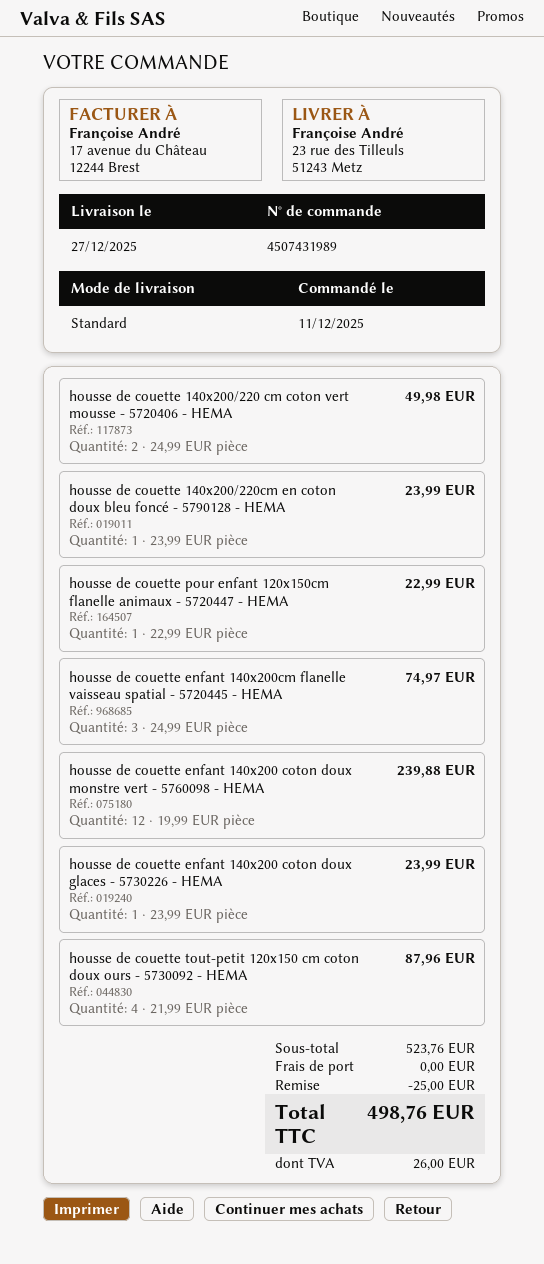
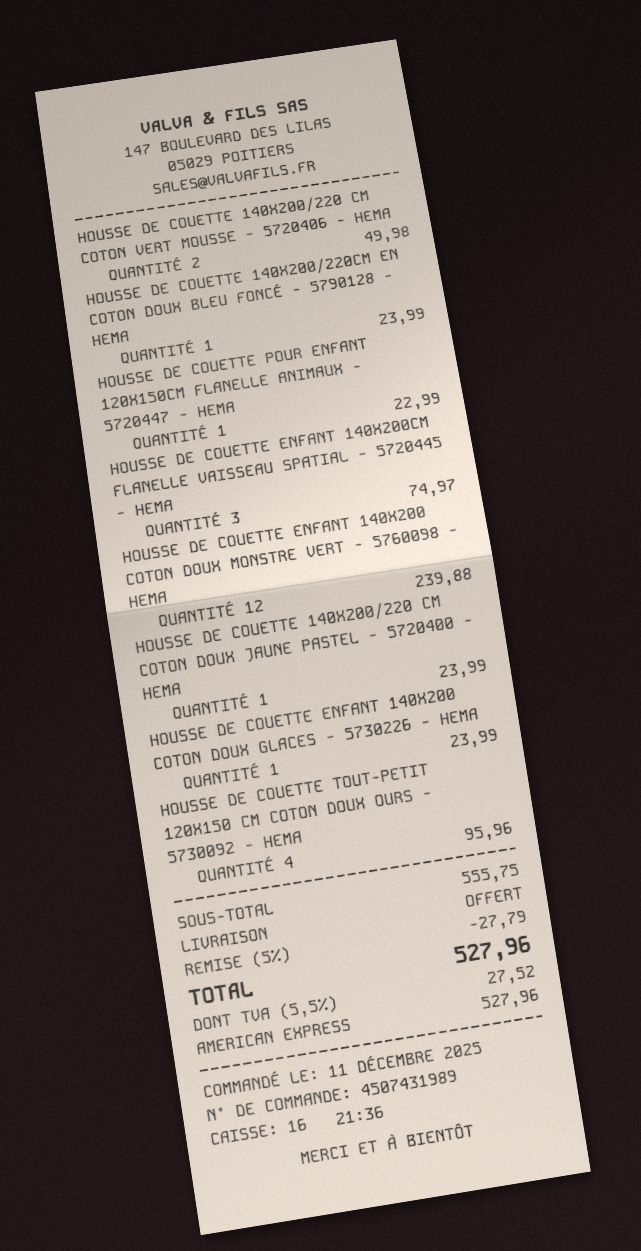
housse de couette tout-petit 120x150 cm coton doux ours - 5730092 - HEMA: 4 for 87.96 -> 4 for 95.96
HOUSSE DE COUETTE 140X200/220 CM COTON DOUX JAUNE PASTEL - 5720400 - HEMA: none -> 1 for 23.99
subtotal: 523.76 -> 555.75
discount: 25.00 -> 27.79
tax: 26.00 -> 27.52
total: 498.76 -> 527.96

